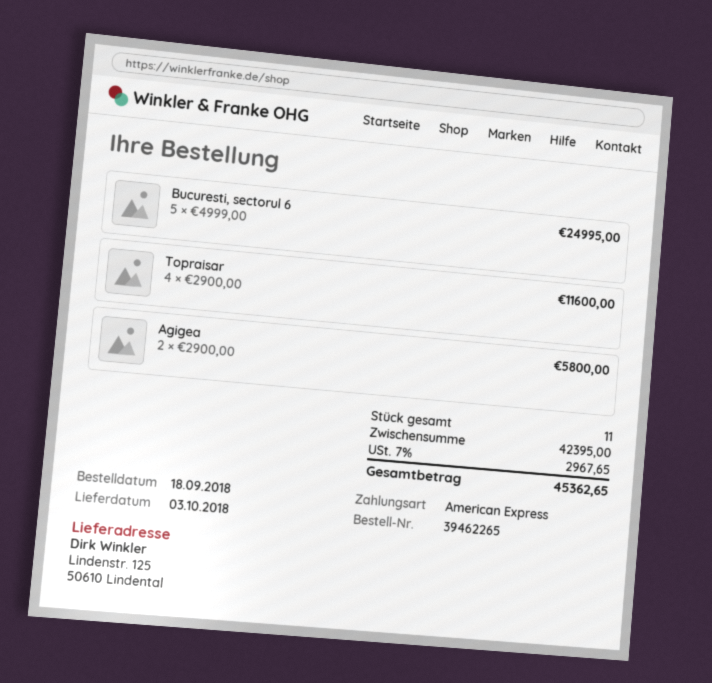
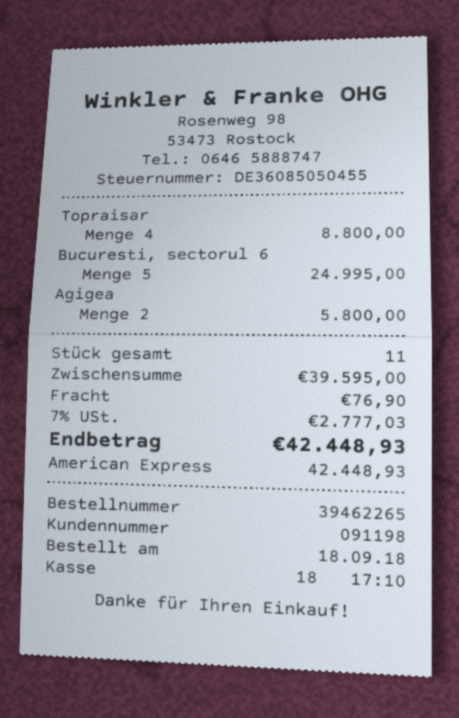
Topraisar: 4 for 11600.00 -> 4 for 8800.00
subtotal: 42395.00 -> 39595.00
shipping: none -> 76.90
tax: 7% = 2967.65 -> 7% = 2777.03
total: 45362.65 -> 42448.93

